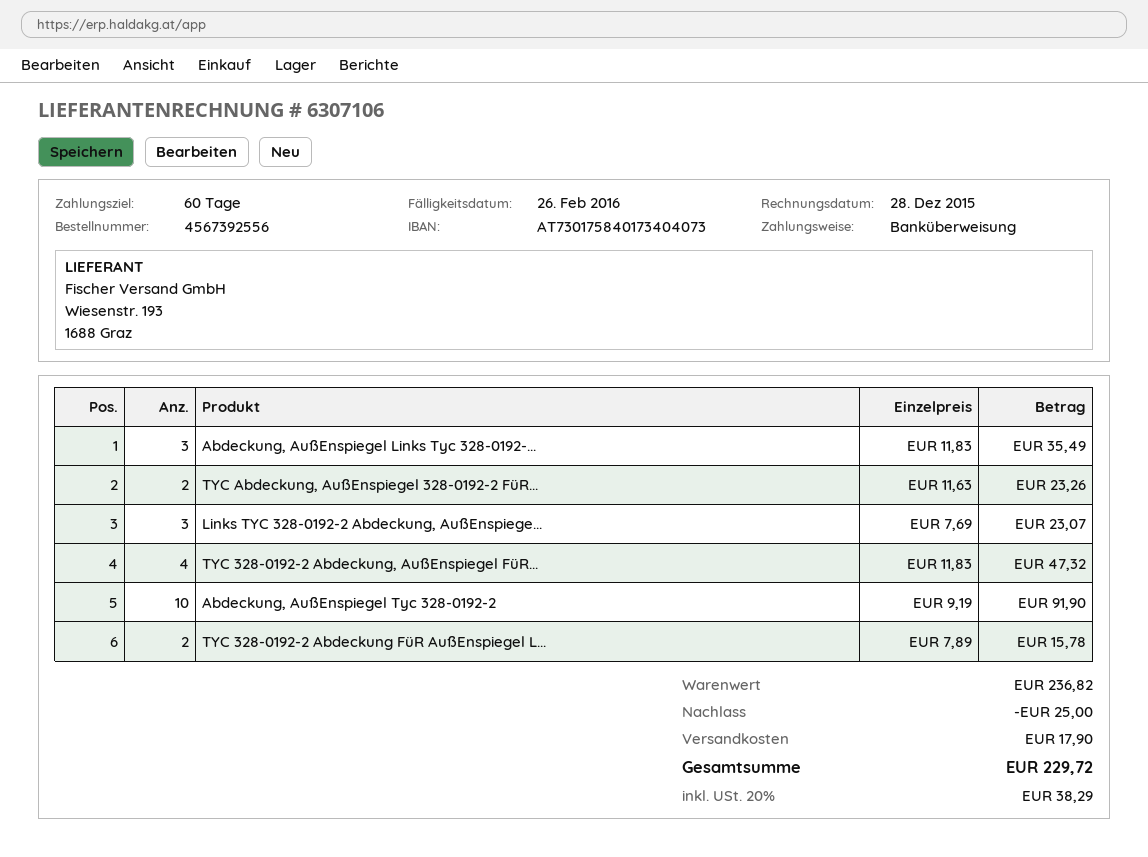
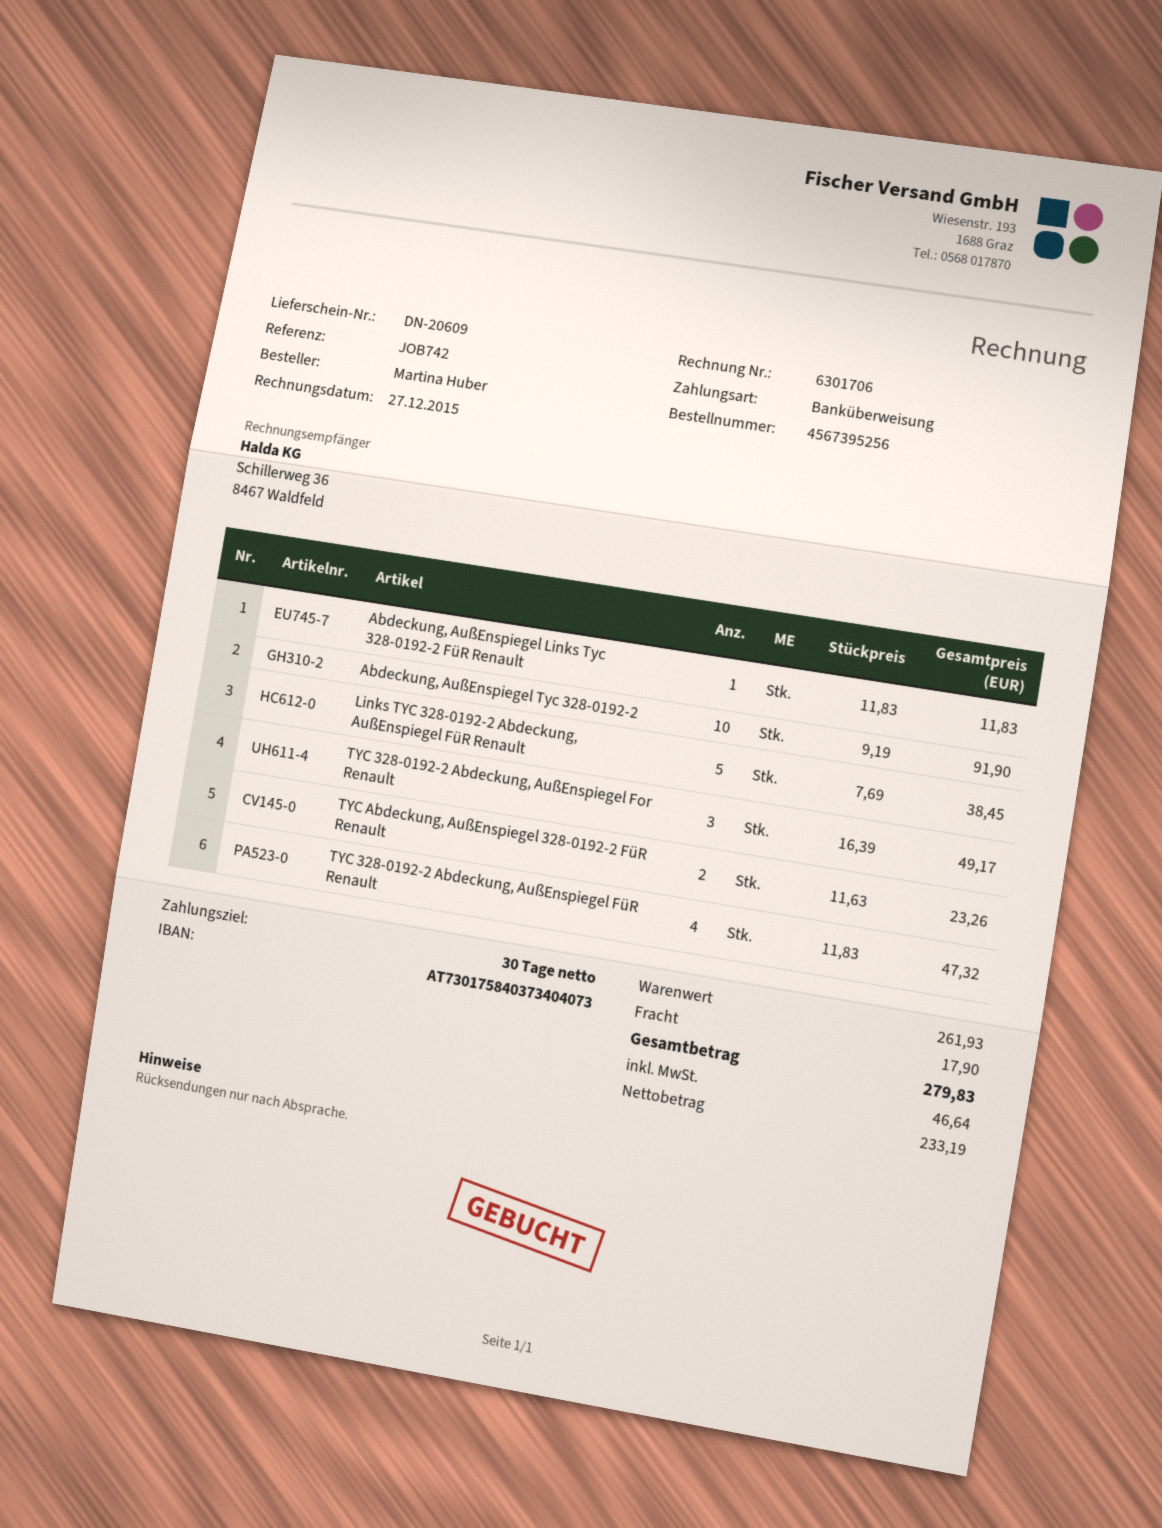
order number: 4567392556 -> 4567395256
invoice number: 6307106 -> 6301706
invoice date: 2015-12-28 -> 2015-12-27
payment terms: 60 days -> 30 days
bank account: AT730175840173404073 -> AT730175840373404073
Abdeckung, AußEnspiegel Links Tyc 328-0192-...: 3 x 11.83 = 35.49 -> 1 x 11.83 = 11.83
Links TYC 328-0192-2 Abdeckung, AußEnspiege...: 3 x 7.69 = 23.07 -> 5 x 7.69 = 38.45
TYC 328-0192-2 Abdeckung FüR AußEnspiegel L...: 2 x 7.89 = 15.78 -> none
TYC 328-0192-2 Abdeckung, AußEnspiegel For Renault: none -> 3 x 16.39 = 49.17
subtotal: 236.82 -> 261.93
discount: 25.00 -> none
tax: 38.29 -> 46.64
total: 229.72 -> 279.83

